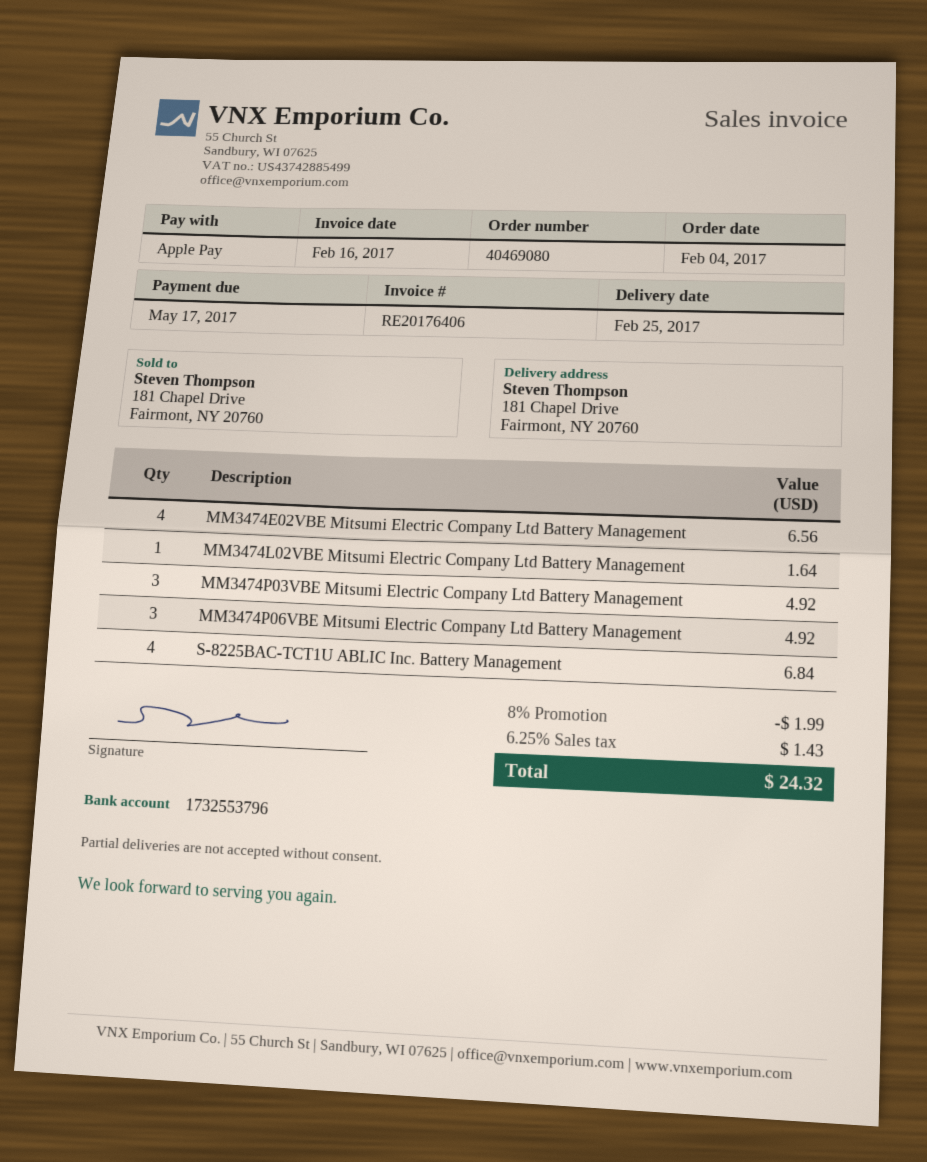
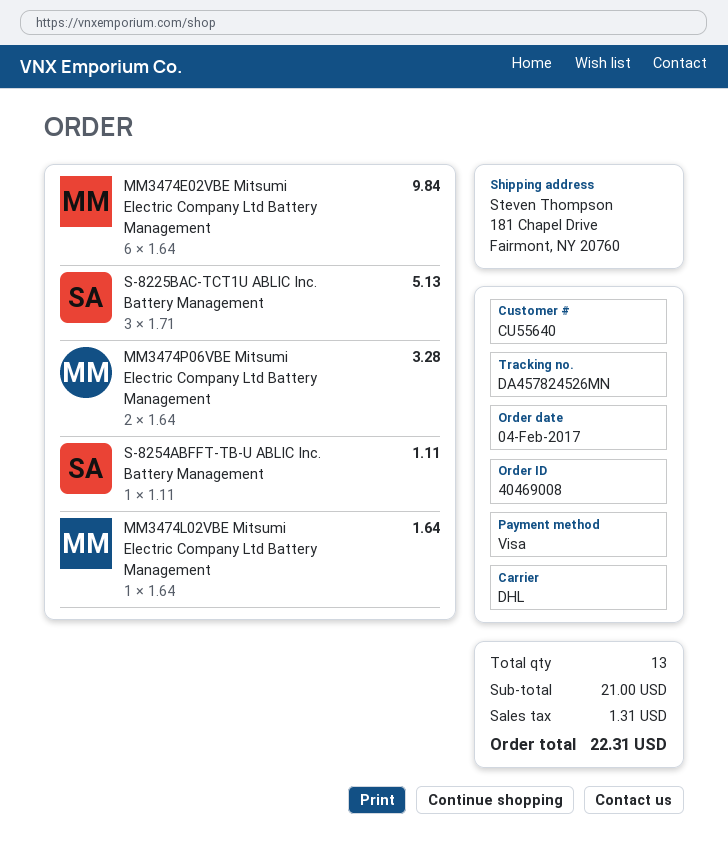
order number: 40469080 -> 40469008
payment method: Apple Pay -> Visa
MM3474E02VBE Mitsumi Electric Company Ltd Battery Management: 4 for 6.56 -> 6 for 9.84
MM3474P03VBE Mitsumi Electric Company Ltd Battery Management: 3 for 4.92 -> none
MM3474P06VBE Mitsumi Electric Company Ltd Battery Management: 3 for 4.92 -> 2 for 3.28
S-8225BAC-TCT1U ABLIC Inc. Battery Management: 4 for 6.84 -> 3 for 5.13
S-8254ABFFT-TB-U ABLIC Inc. Battery Management: none -> 1 for 1.11
discount: 8% = 1.99 -> none
tax: 1.43 -> 1.31
total: 24.32 -> 22.31

